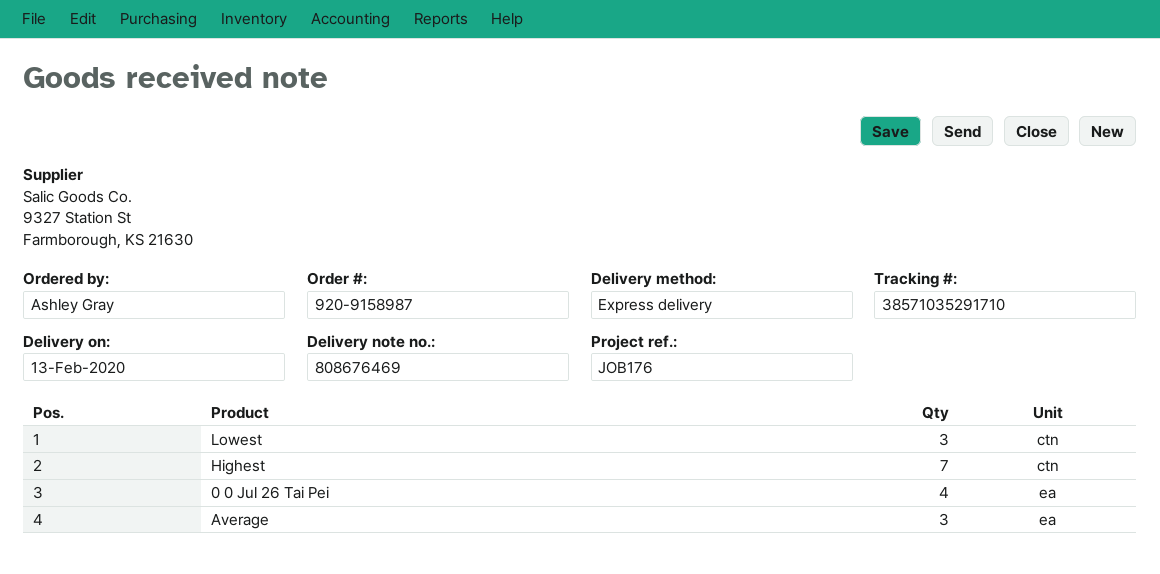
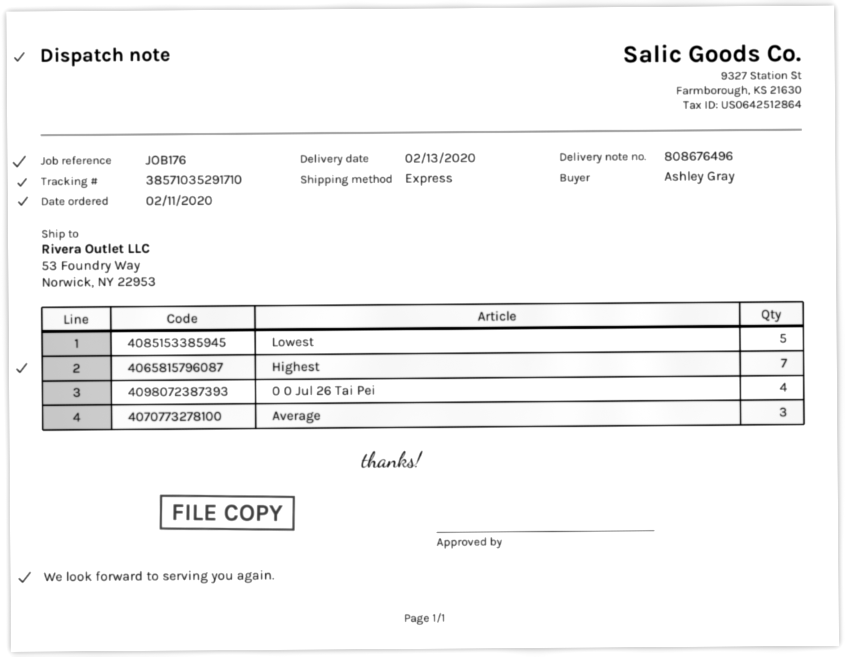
delivery note number: 808676469 -> 808676496
Lowest: 3 -> 5

